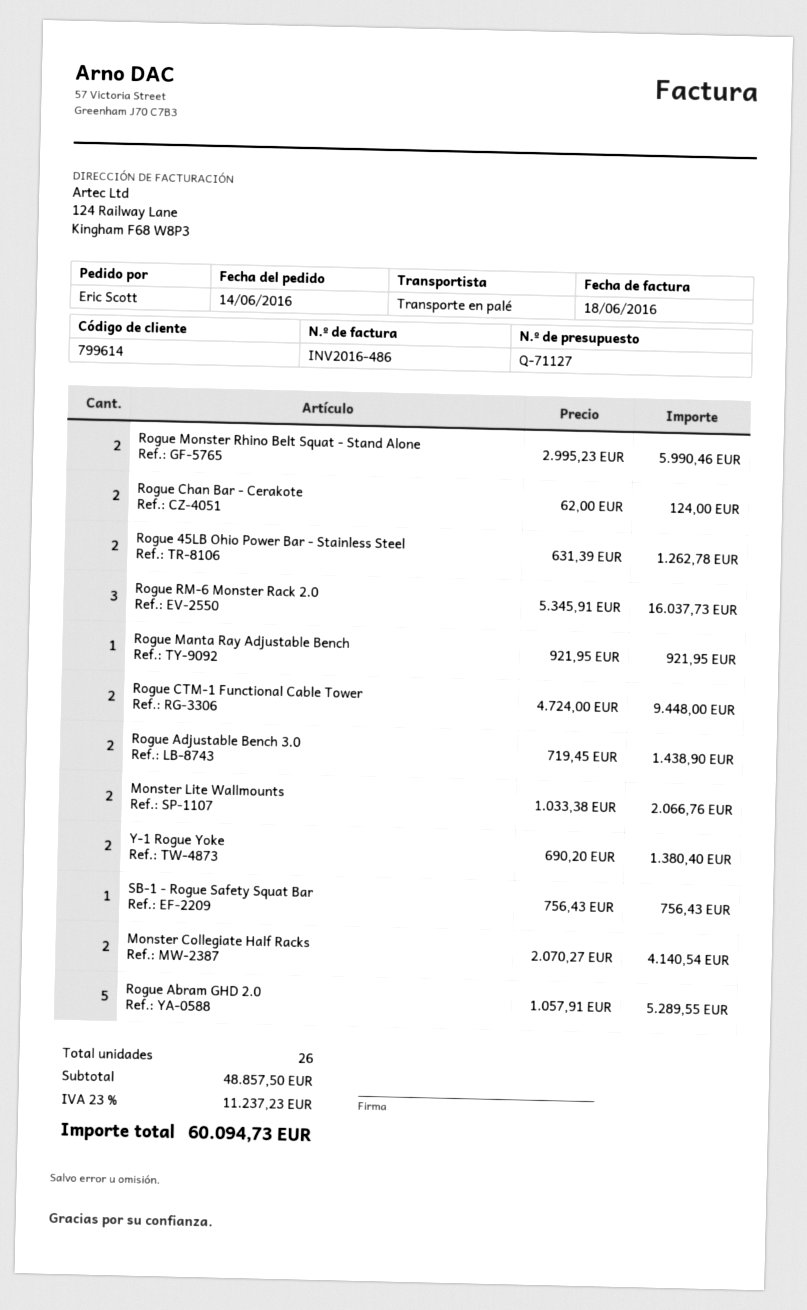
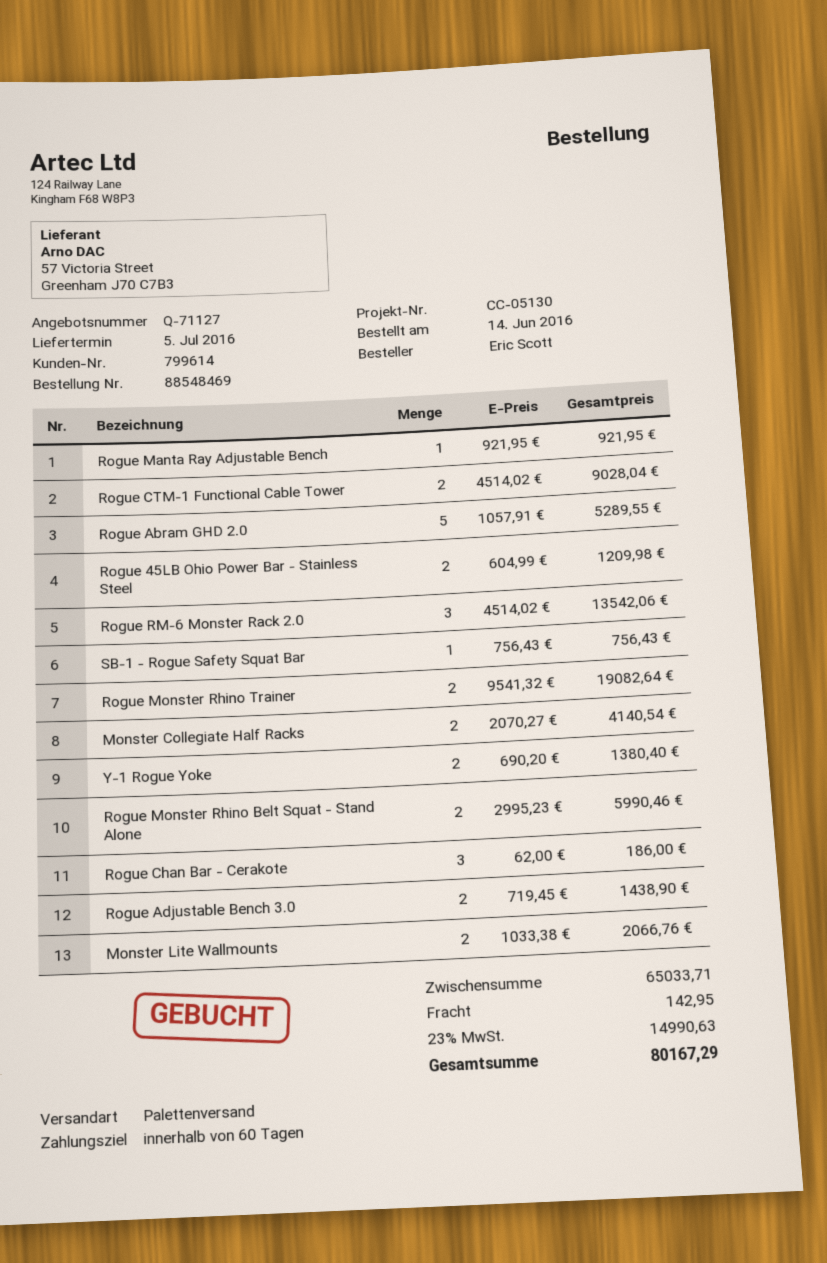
Rogue Chan Bar - Cerakote: 2 x 62.00 = 124.00 -> 3 x 62.00 = 186.00
Rogue 45LB Ohio Power Bar - Stainless Steel: 2 x 631.39 = 1262.78 -> 2 x 604.99 = 1209.98
Rogue RM-6 Monster Rack 2.0: 3 x 5345.91 = 16037.73 -> 3 x 4514.02 = 13542.06
Rogue CTM-1 Functional Cable Tower: 2 x 4724.00 = 9448.00 -> 2 x 4514.02 = 9028.04
Rogue Monster Rhino Trainer: none -> 2 x 9541.32 = 19082.64
subtotal: 48857.50 -> 65033.71
shipping: none -> 142.95
tax: 23% = 11237.23 -> 23% = 14990.63
total: 60094.73 -> 80167.29

